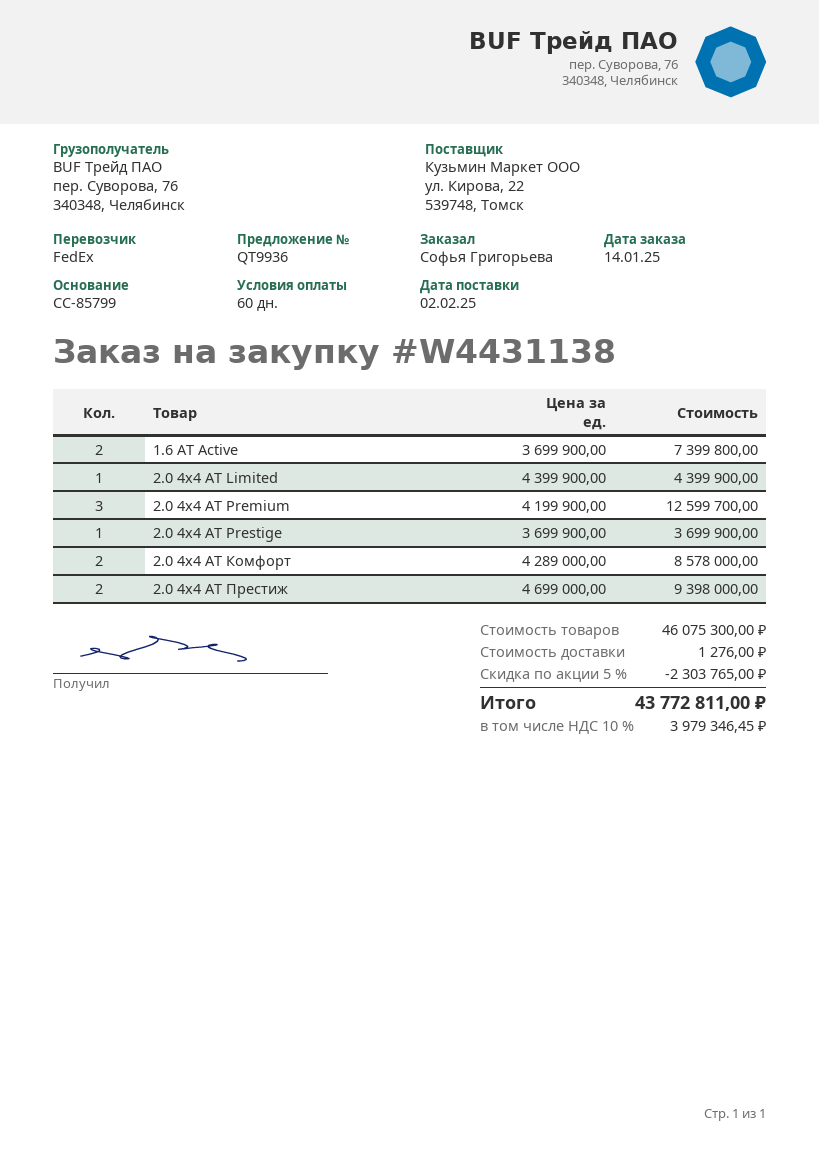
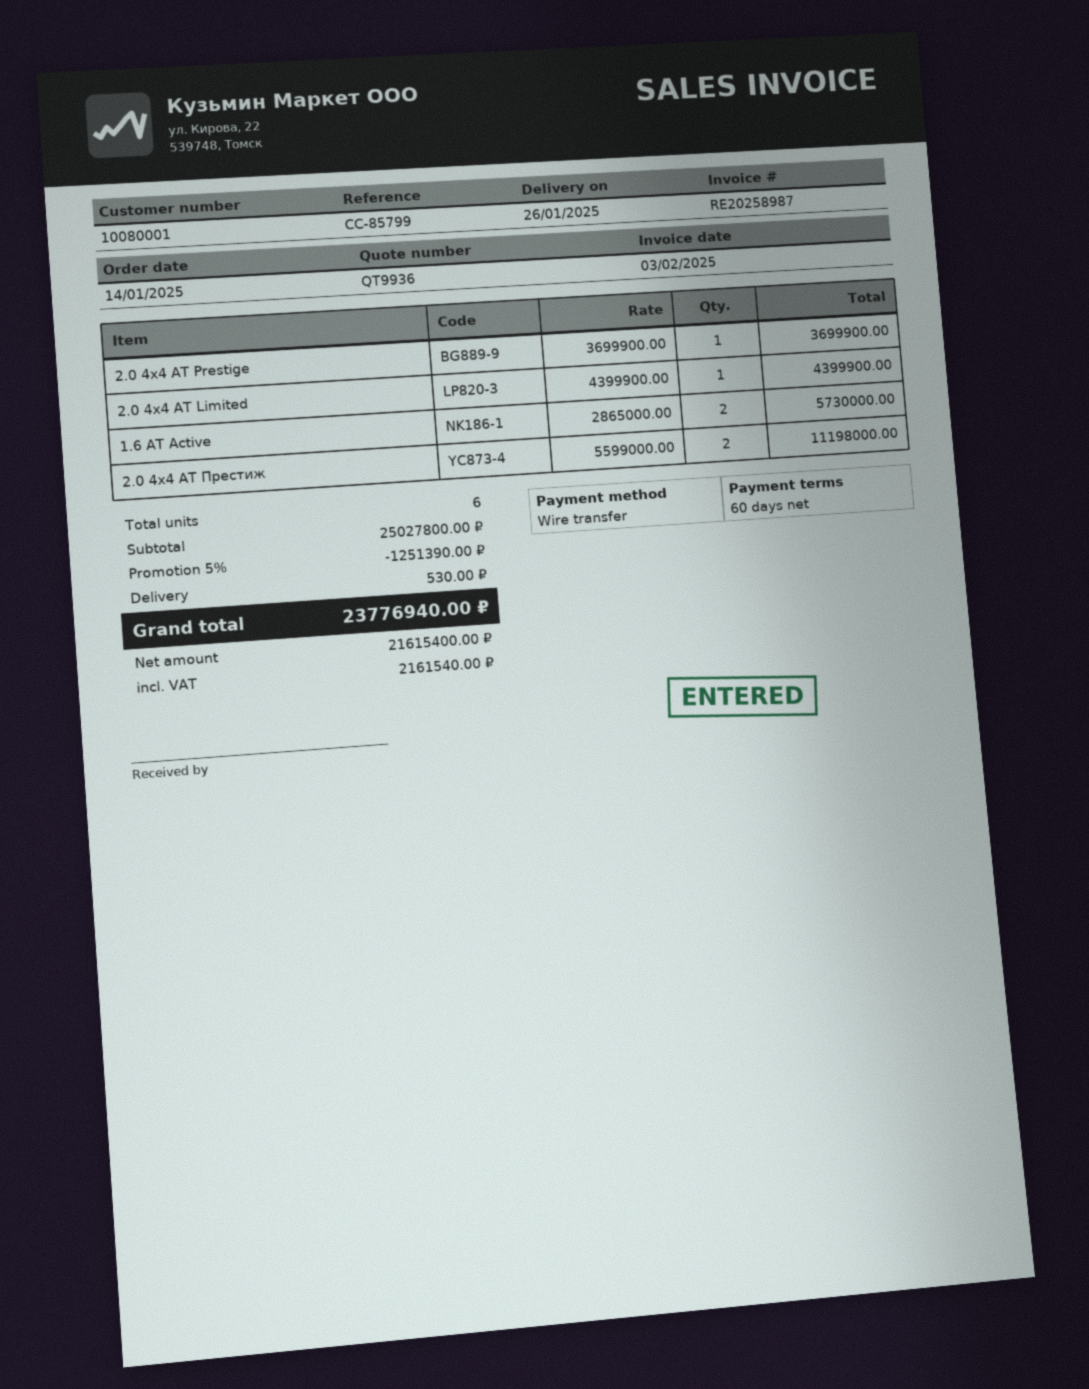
delivery date: 2025-02-02 -> 2025-01-26
1.6 AT Active: 2 x 3699900.00 = 7399800.00 -> 2 x 2865000.00 = 5730000.00
2.0 4x4 AT Premium: 3 x 4199900.00 = 12599700.00 -> none
2.0 4x4 AT Комфорт: 2 x 4289000.00 = 8578000.00 -> none
2.0 4x4 AT Престиж: 2 x 4699000.00 = 9398000.00 -> 2 x 5599000.00 = 11198000.00
subtotal: 46075300.00 -> 25027800.00
discount: 5% = 2303765.00 -> 5% = 1251390.00
shipping: 1276.00 -> 530.00
tax: 3979346.45 -> 2161540.00
total: 43772811.00 -> 23776940.00

